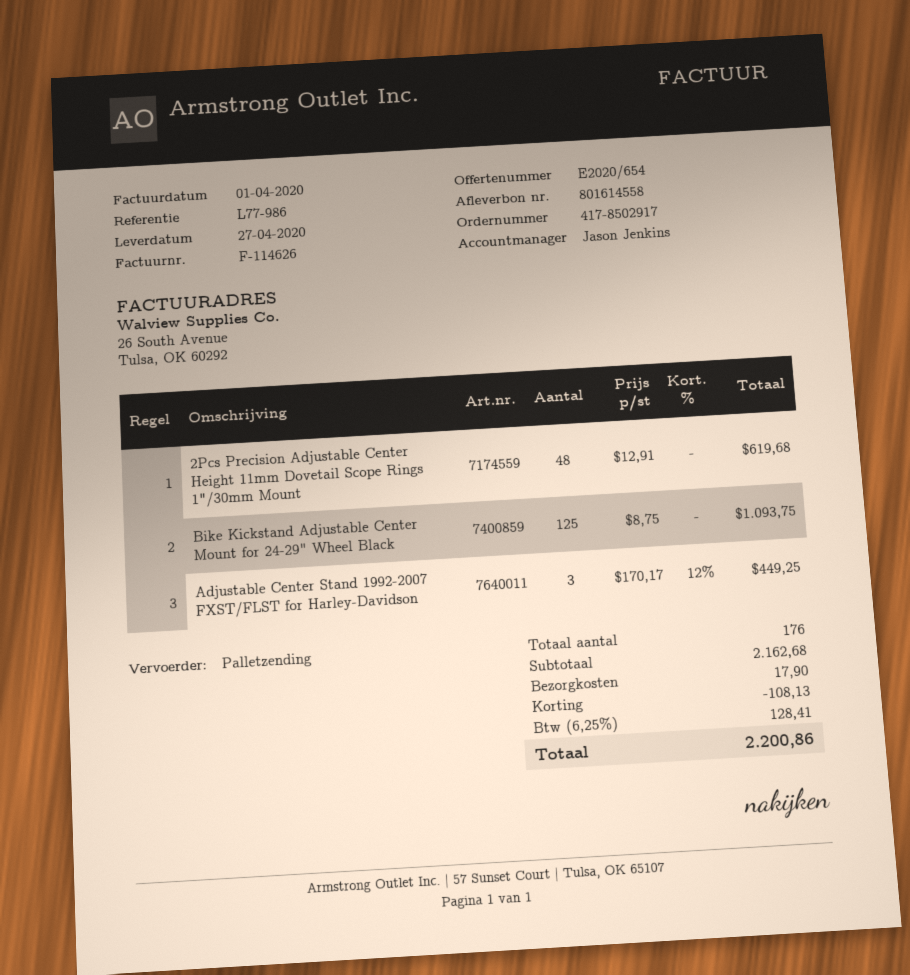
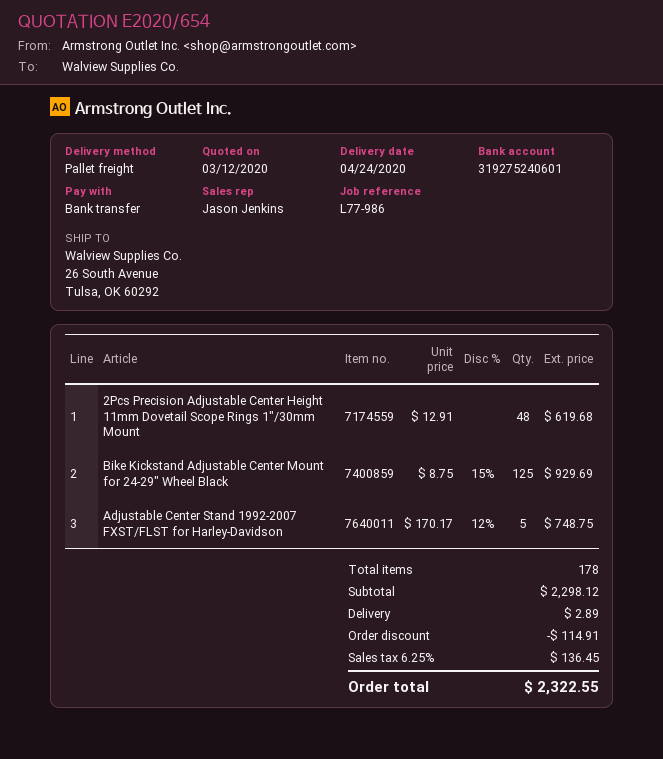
delivery date: 2020-04-27 -> 2020-04-24
Bike Kickstand Adjustable Center Mount for 24-29" Wheel Black: 125 x 8.75 = 1093.75 -> 125 x 8.75 - 15% = 929.69
Adjustable Center Stand 1992-2007 FXST/FLST for Harley-Davidson: 3 x 170.17 - 12% = 449.25 -> 5 x 170.17 - 12% = 748.75
total quantity: 176 -> 178
subtotal: 2162.68 -> 2298.12
discount: 108.13 -> 114.91
shipping: 17.90 -> 2.89
tax: 6.25% = 128.41 -> 6.25% = 136.45
total: 2200.86 -> 2322.55

